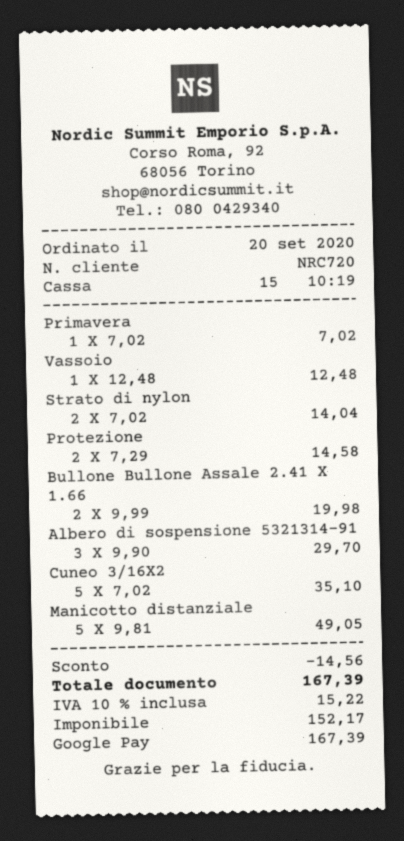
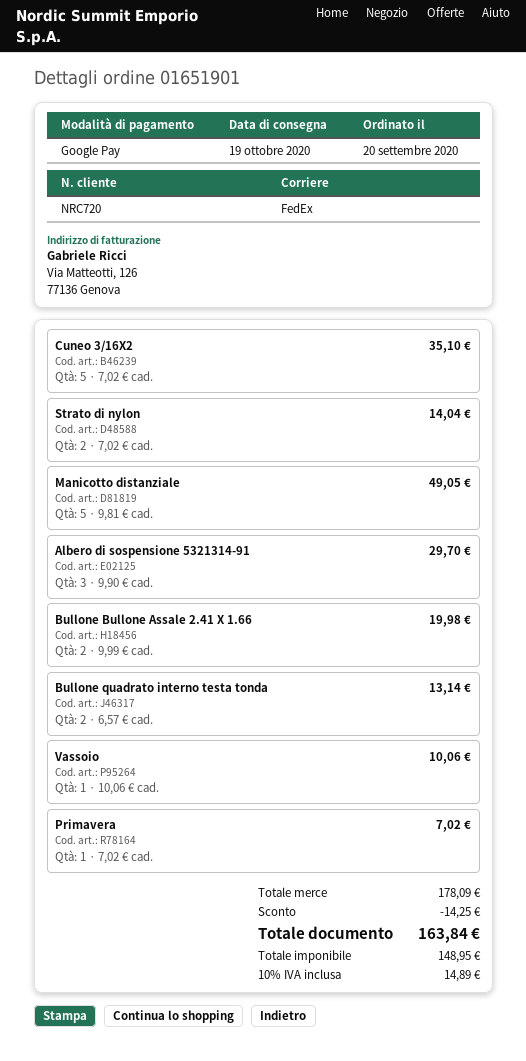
Vassoio: 1 x 12.48 = 12.48 -> 1 x 10.06 = 10.06
Protezione: 2 x 7.29 = 14.58 -> none
Bullone quadrato interno testa tonda: none -> 2 x 6.57 = 13.14
discount: 14.56 -> 14.25
net: 152.17 -> 148.95
tax: 10% = 15.22 -> 10% = 14.89
total: 167.39 -> 163.84

